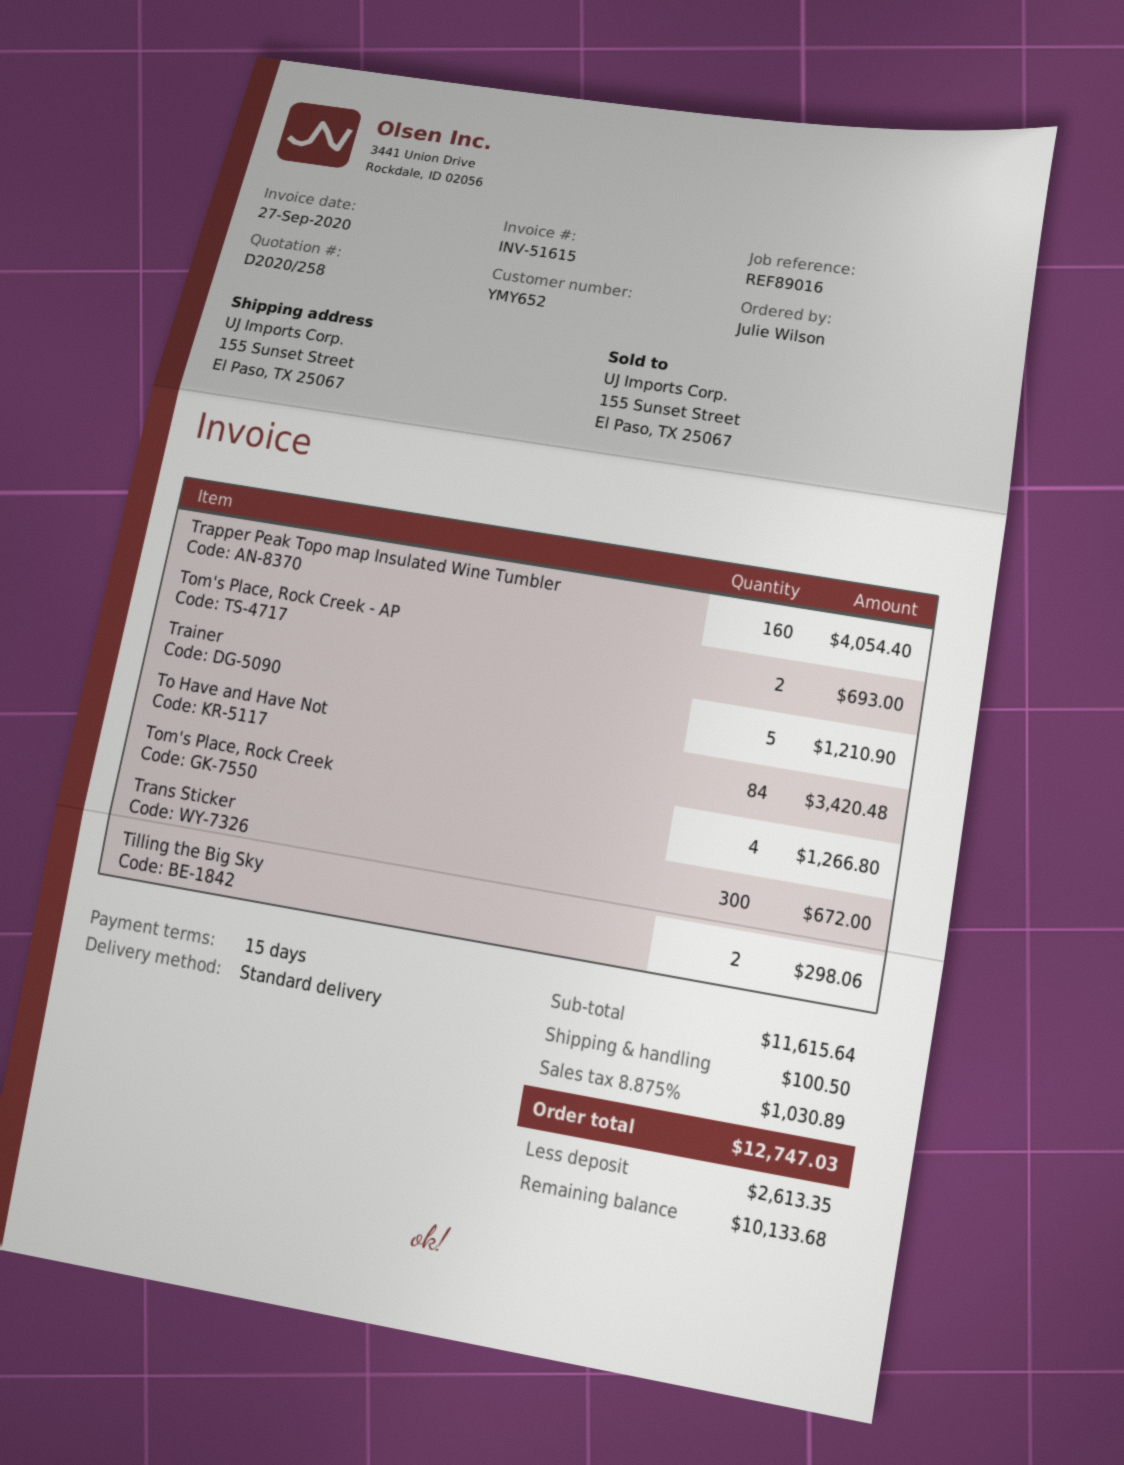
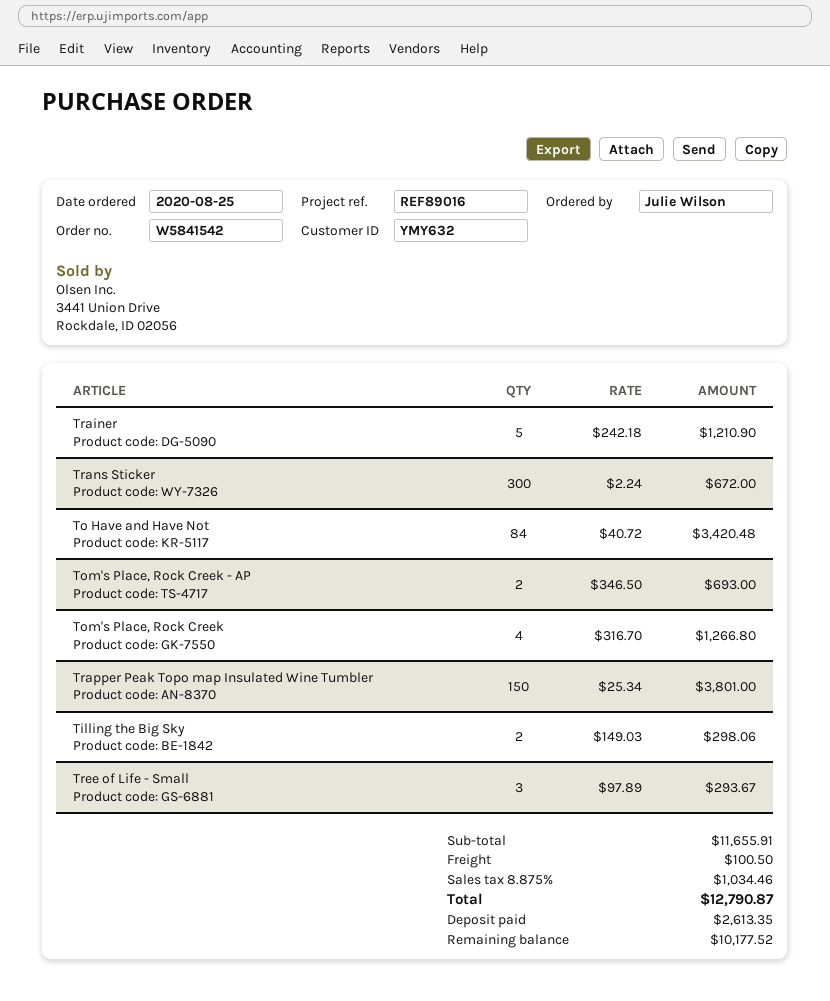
customer number: YMY652 -> YMY632
Trapper Peak Topo map Insulated Wine Tumbler: 160 for 4054.40 -> 150 for 3801.00
Tree of Life - Small: none -> 3 for 293.67
subtotal: 11615.64 -> 11655.91
tax: 8.875% = 1030.89 -> 8.875% = 1034.46
total: 12747.03 -> 12790.87
balance: 10133.68 -> 10177.52

